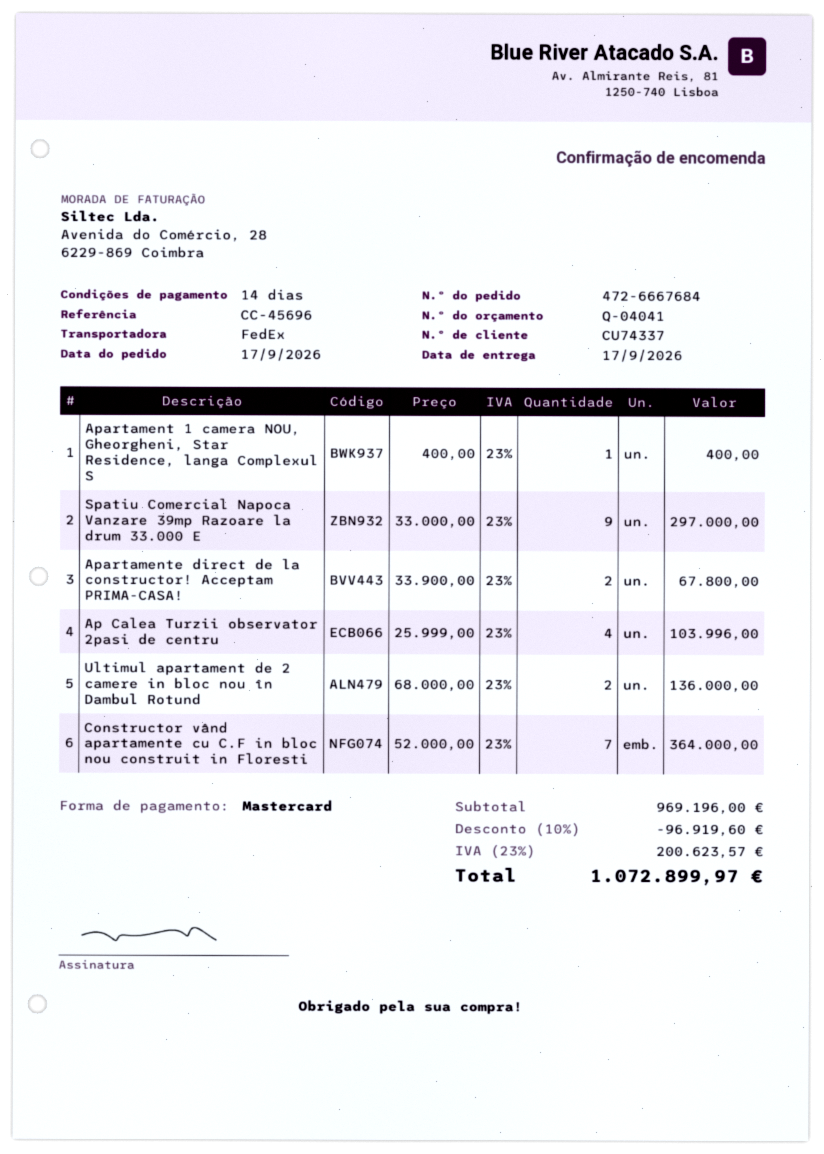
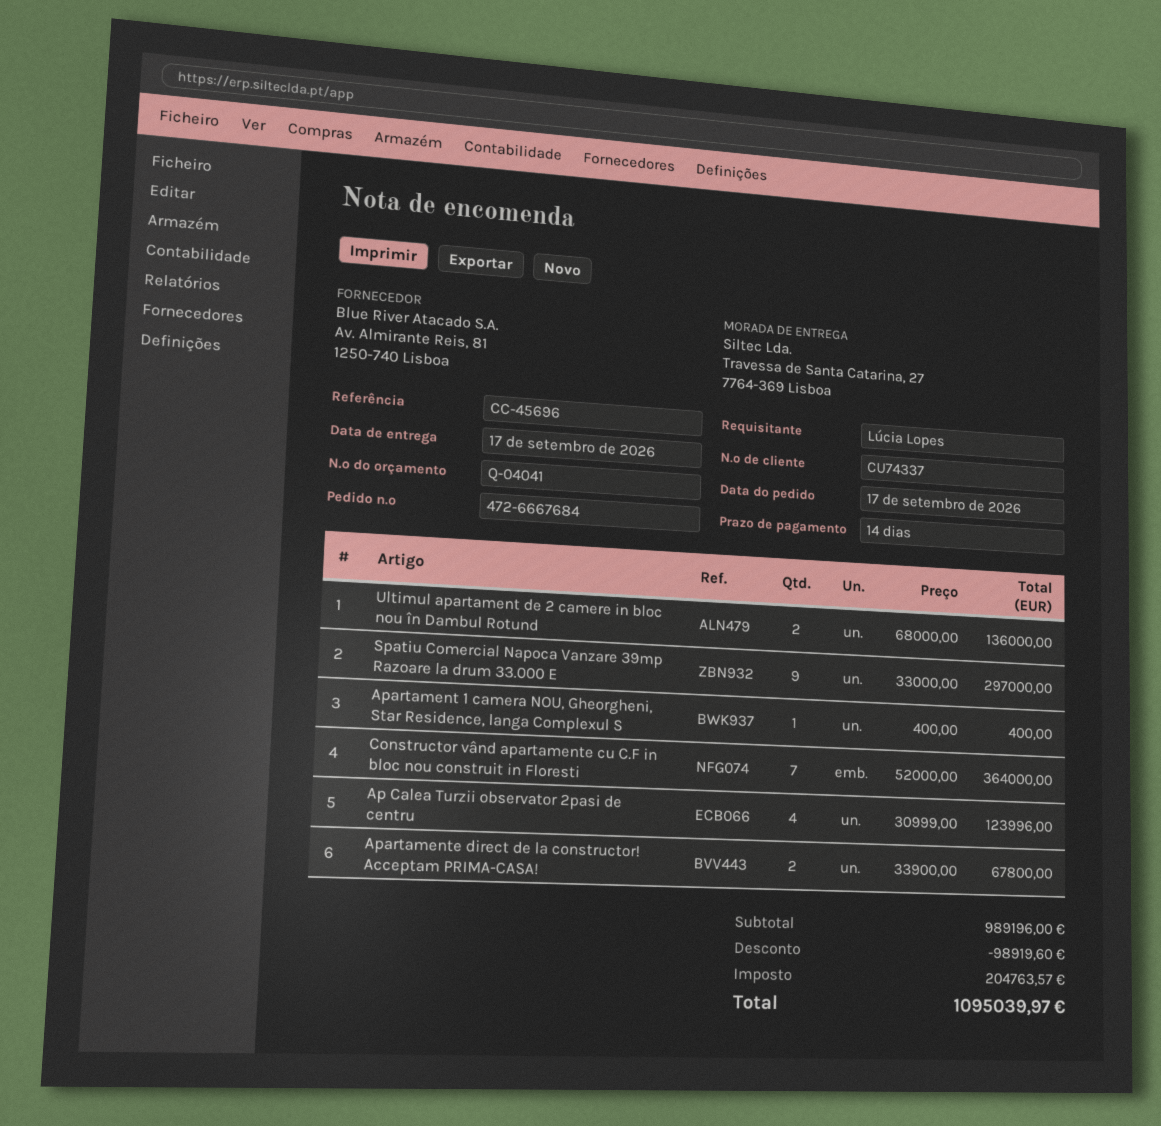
Ap Calea Turzii observator 2pasi de centru: 4 x 25999.00 = 103996.00 -> 4 x 30999.00 = 123996.00
subtotal: 969196.00 -> 989196.00
discount: 96919.60 -> 98919.60
tax: 200623.57 -> 204763.57
total: 1072899.97 -> 1095039.97

